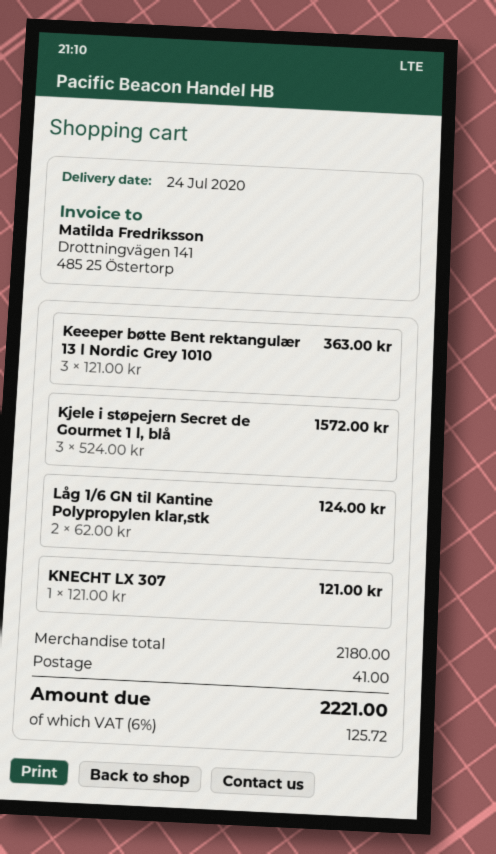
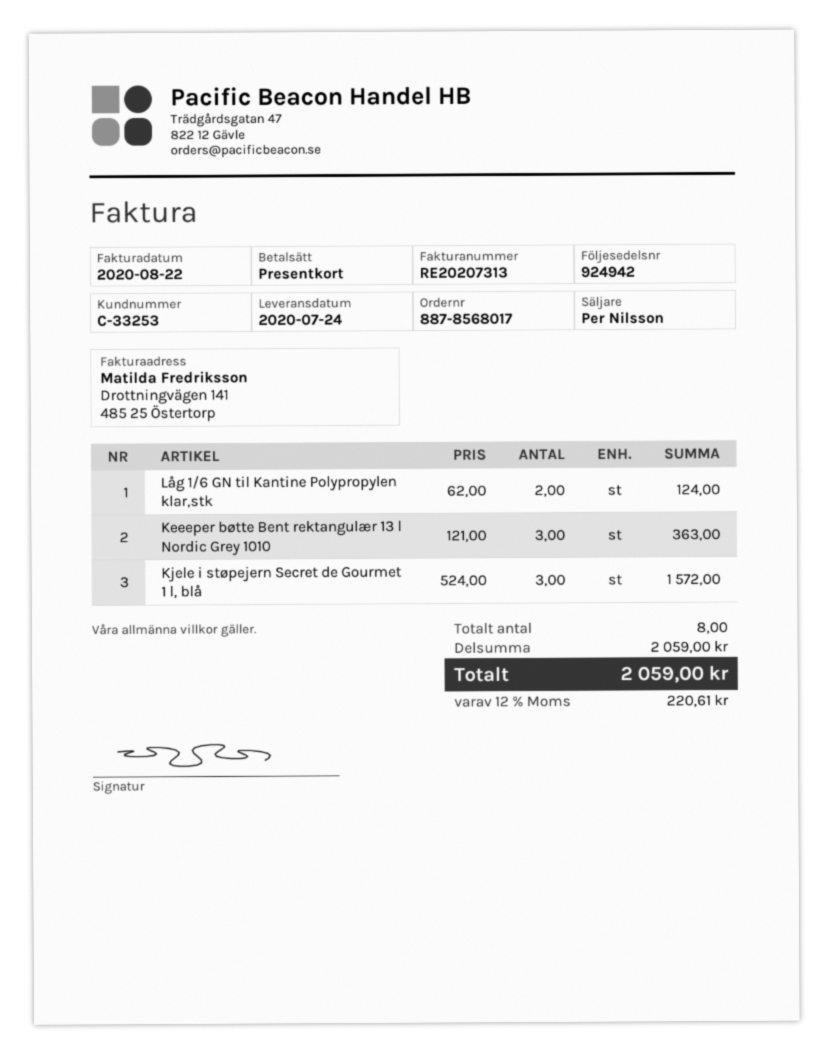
KNECHT LX 307: 1 x 121.00 = 121.00 -> none
subtotal: 2180.00 -> 2059.00
shipping: 41.00 -> none
tax: 6% = 125.72 -> 12% = 220.61
total: 2221.00 -> 2059.00

